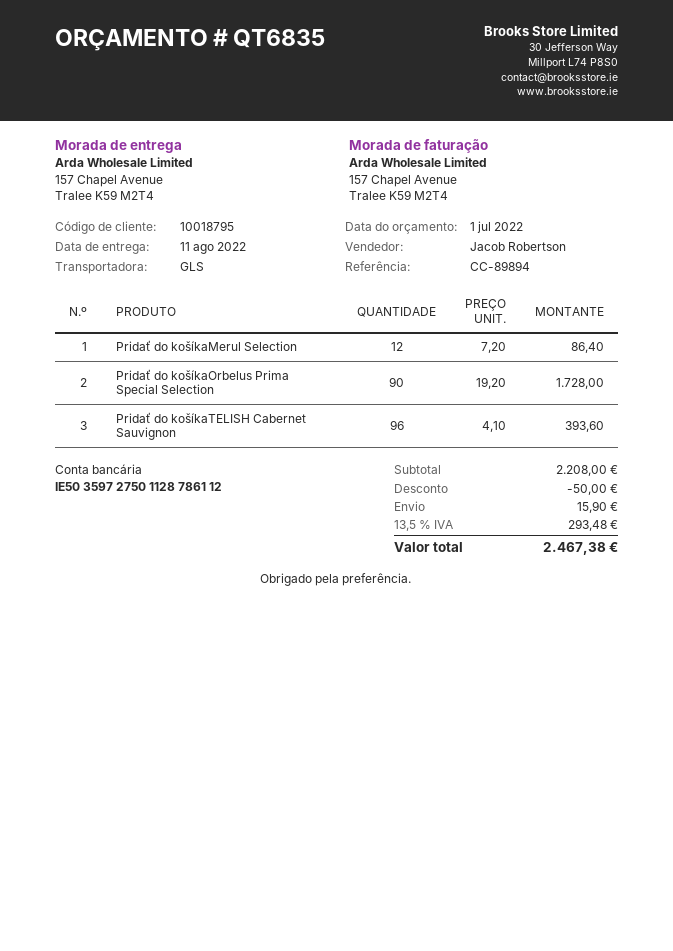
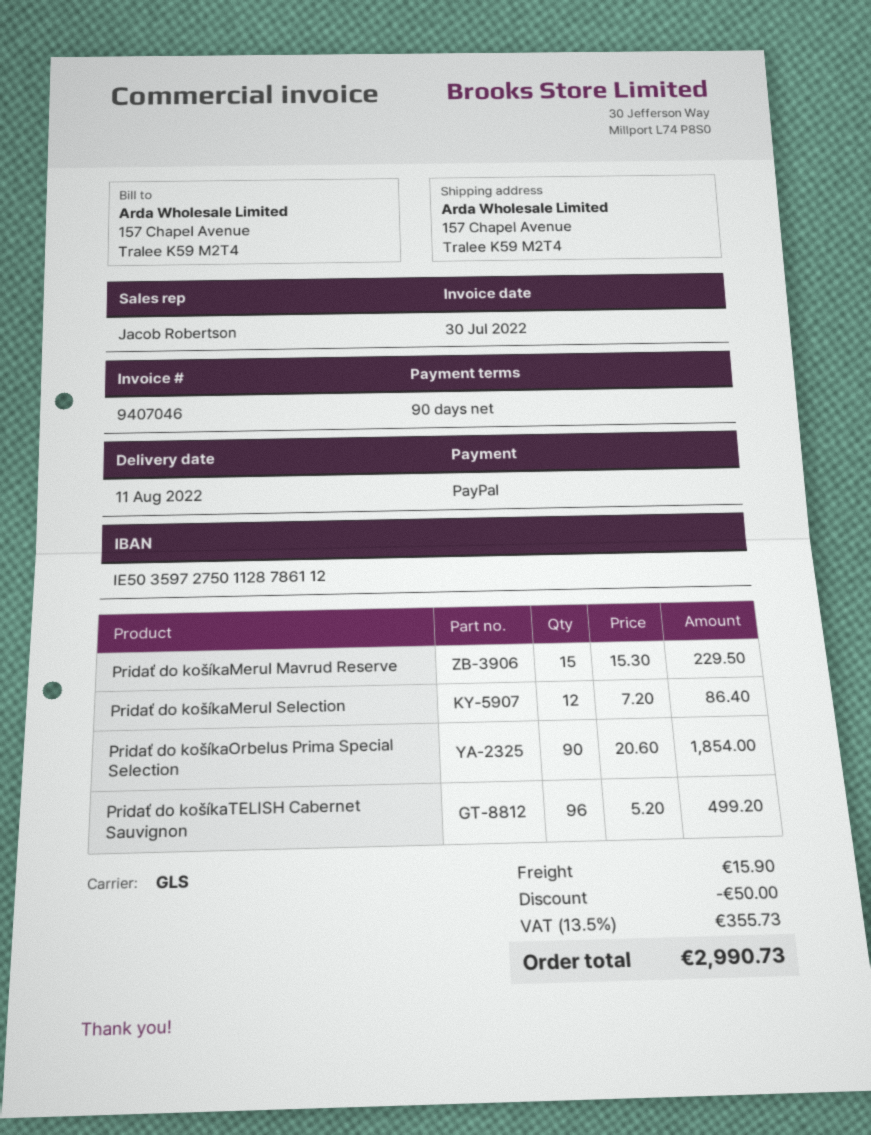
Pridať do košíkaOrbelus Prima Special Selection: 90 x 19.20 = 1728.00 -> 90 x 20.60 = 1854.00
Pridať do košíkaTELISH Cabernet Sauvignon: 96 x 4.10 = 393.60 -> 96 x 5.20 = 499.20
Pridať do košíkaMerul Mavrud Reserve: none -> 15 x 15.30 = 229.50
tax: 13.5% = 293.48 -> 13.5% = 355.73
total: 2467.38 -> 2990.73

